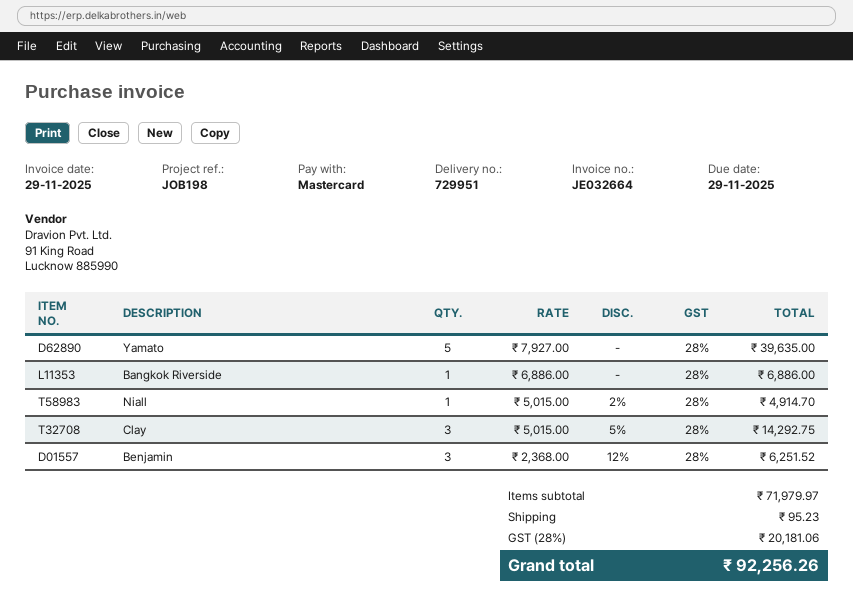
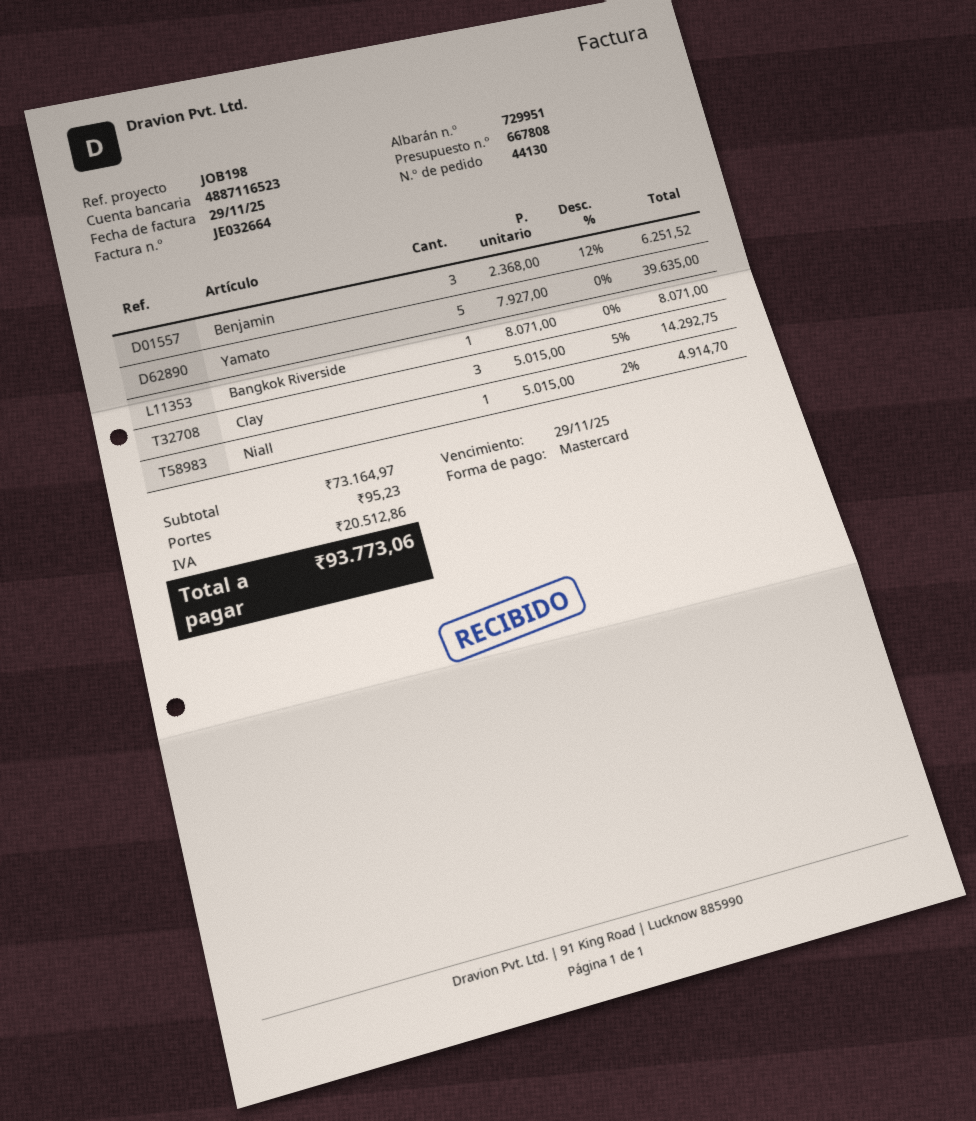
Bangkok Riverside: 1 x 6886.00 = 6886.00 -> 1 x 8071.00 = 8071.00
subtotal: 71979.97 -> 73164.97
tax: 20181.06 -> 20512.86
total: 92256.26 -> 93773.06

